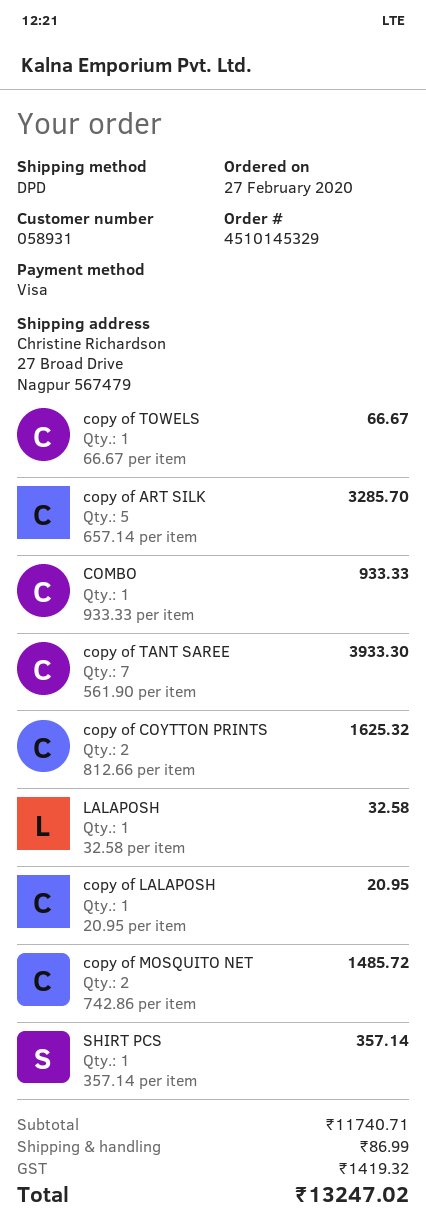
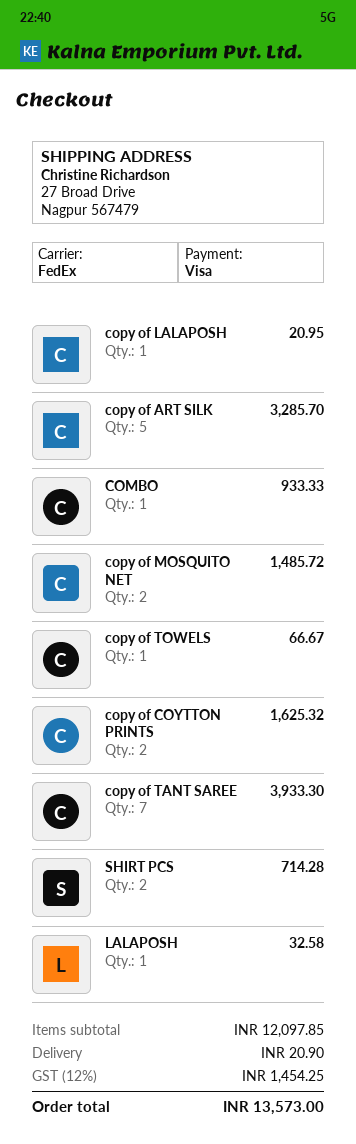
shipping method: DPD -> FedEx
SHIRT PCS: 1 for 357.14 -> 2 for 714.28
subtotal: 11740.71 -> 12097.85
shipping: 86.99 -> 20.90
tax: 1419.32 -> 1454.25
total: 13247.02 -> 13573.00

